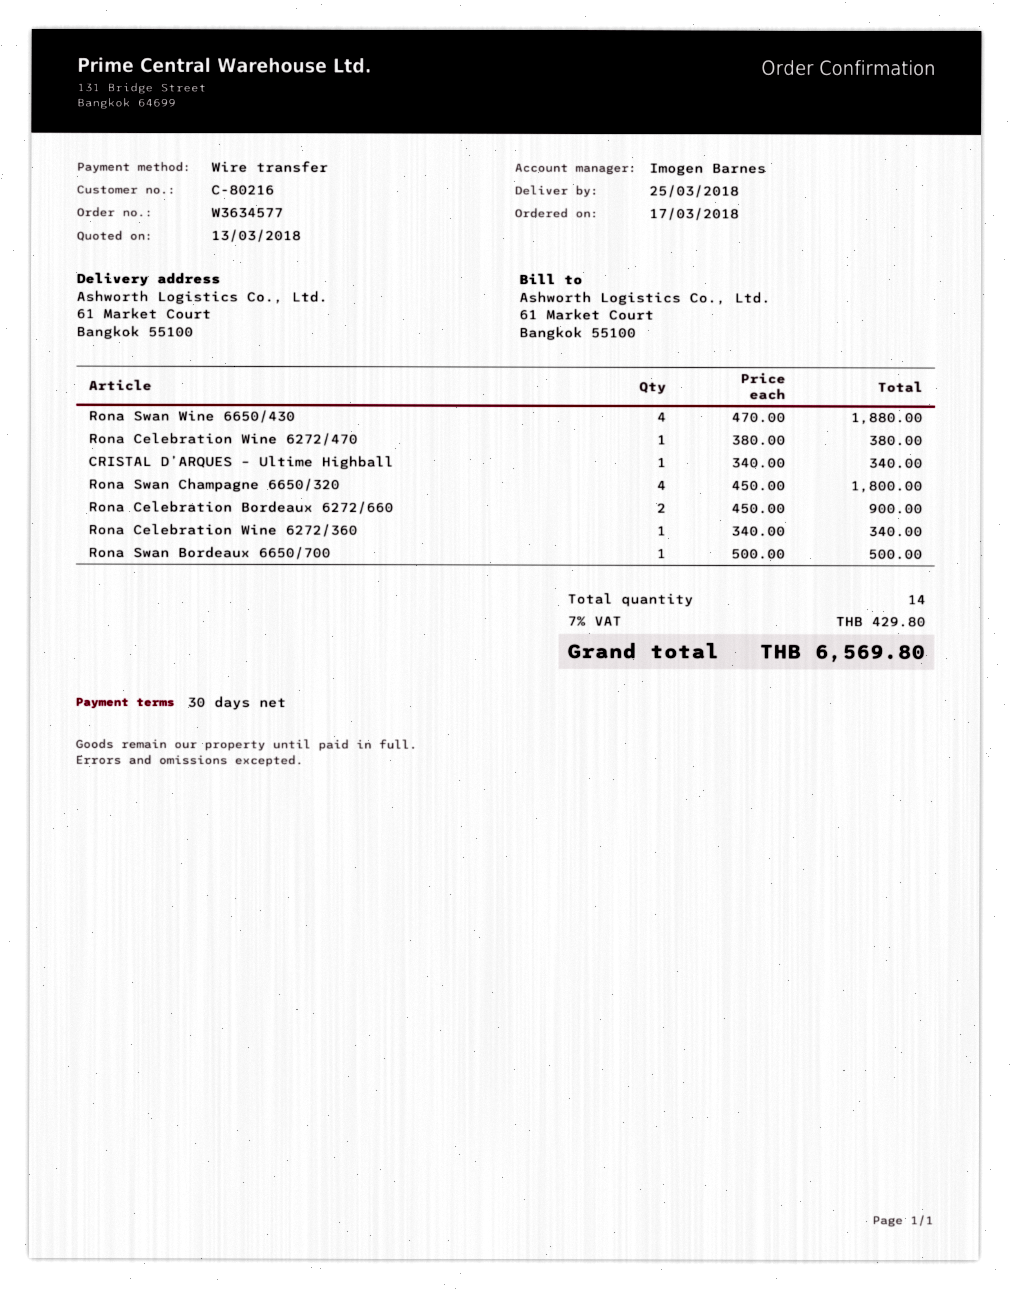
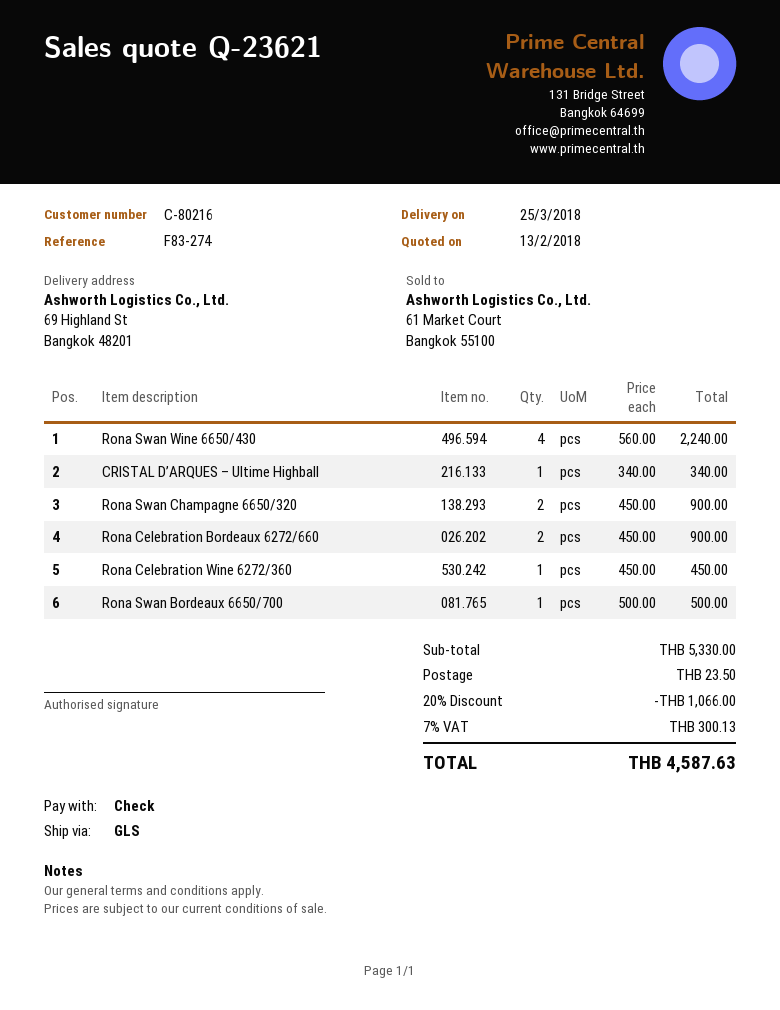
quote date: 2018-03-13 -> 2018-02-13
payment method: bank transfer -> cheque
ship to: 61 Market Court, Bangkok 55100 -> 69 Highland St, Bangkok 48201
Rona Swan Wine 6650/430: 4 x 470.00 = 1880.00 -> 4 x 560.00 = 2240.00
Rona Celebration Wine 6272/470: 1 x 380.00 = 380.00 -> none
Rona Swan Champagne 6650/320: 4 x 450.00 = 1800.00 -> 2 x 450.00 = 900.00
Rona Celebration Wine 6272/360: 1 x 340.00 = 340.00 -> 1 x 450.00 = 450.00
discount: none -> 20% = 1066.00
shipping: none -> 23.50
tax: 7% = 429.80 -> 7% = 300.13
total: 6569.80 -> 4587.63

